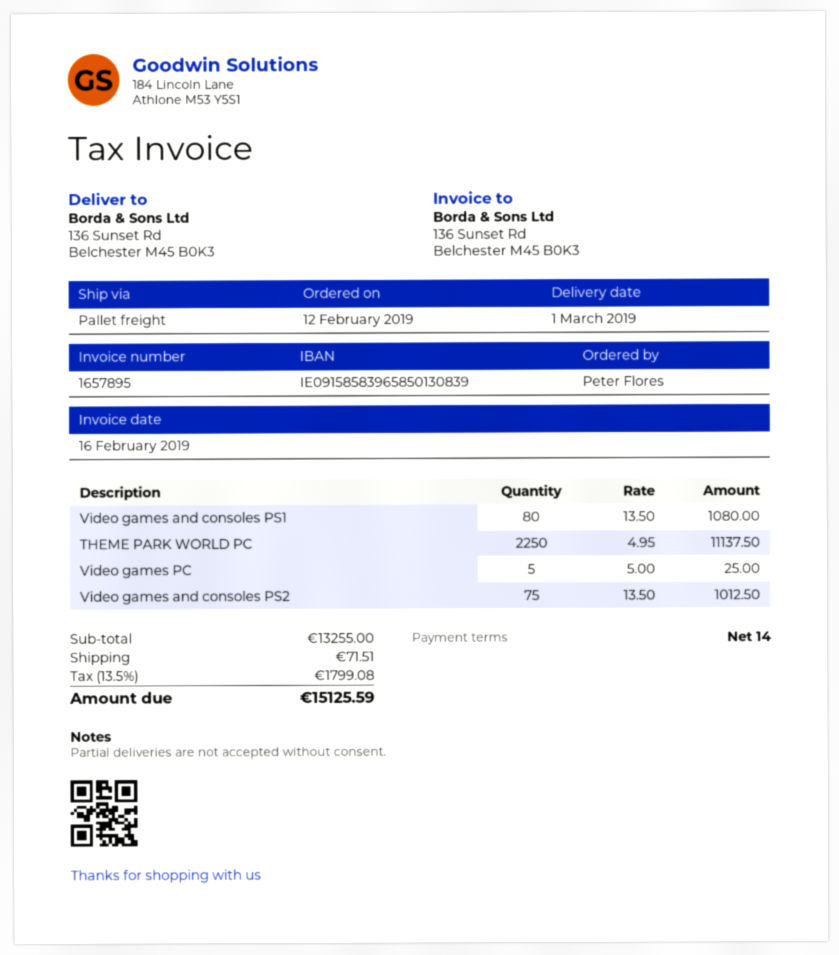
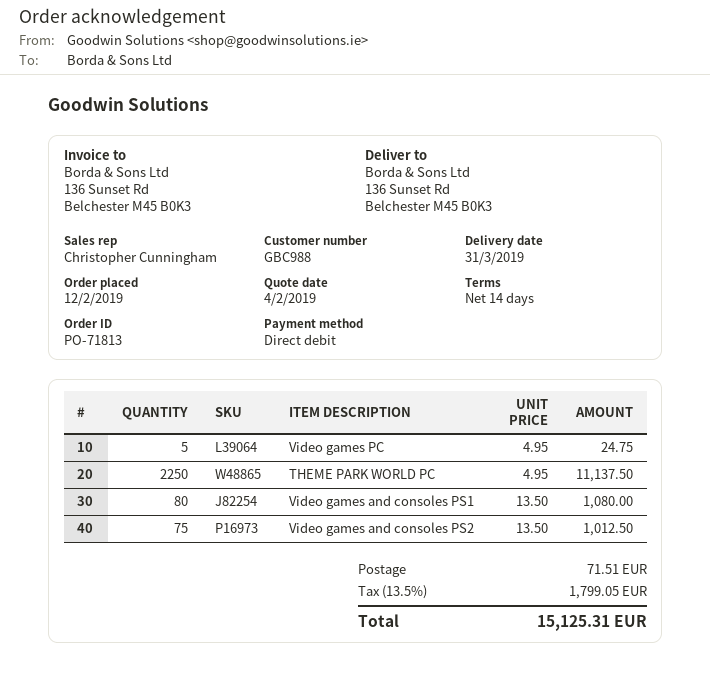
delivery date: 2019-03-01 -> 2019-03-31
Video games PC: 5 x 5.00 = 25.00 -> 5 x 4.95 = 24.75
tax: 13.5% = 1799.08 -> 13.5% = 1799.05
total: 15125.59 -> 15125.31

